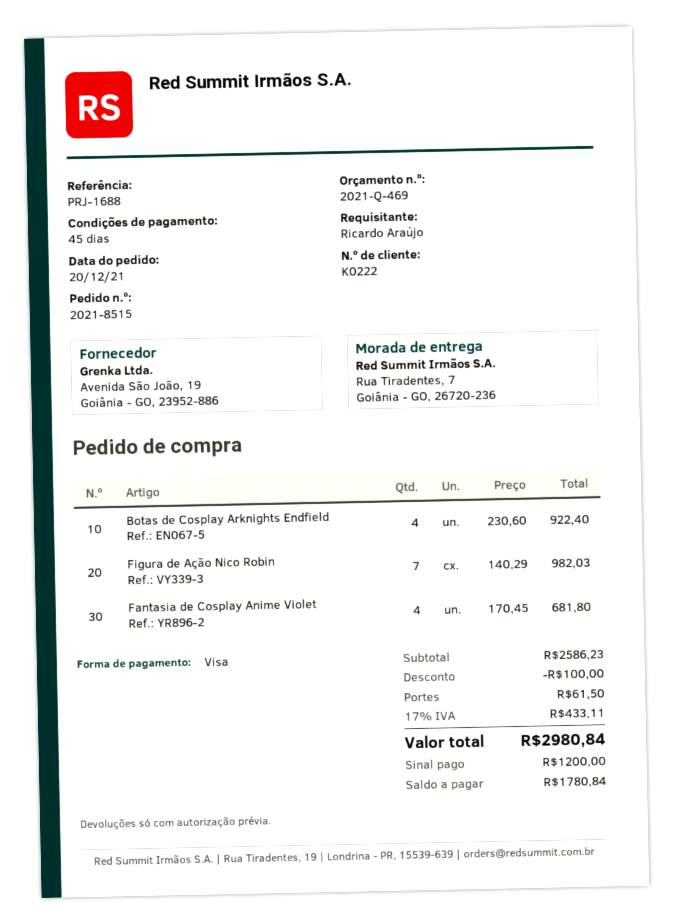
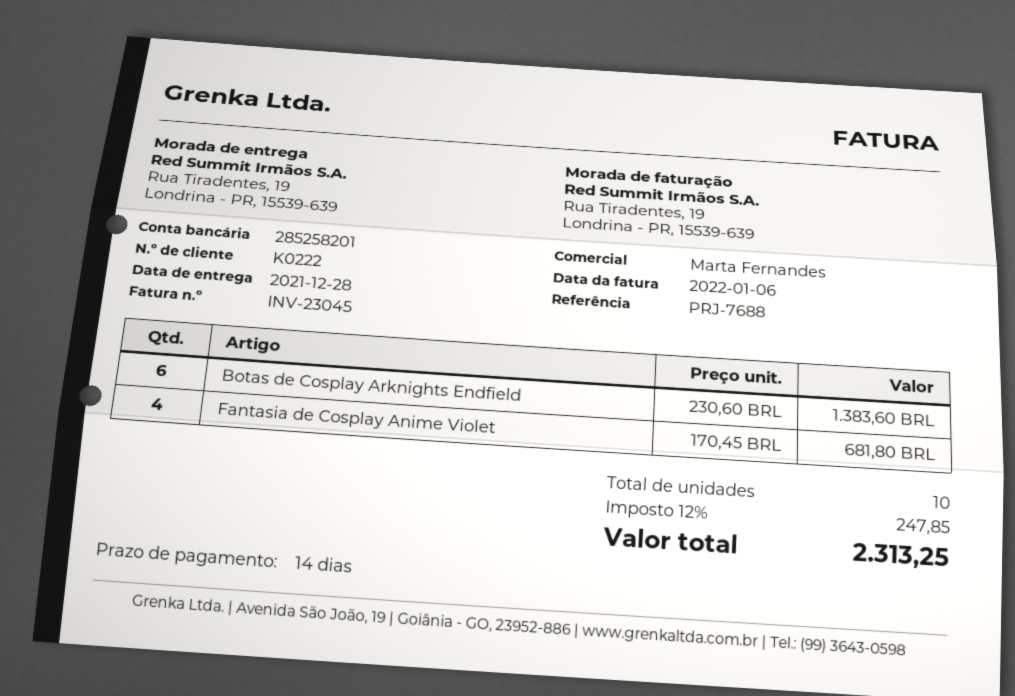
payment terms: 45 days -> 14 days
reference: PRJ-1688 -> PRJ-7688
ship to: Rua Tiradentes, 7, Goiânia - GO, 26720-236 -> Rua Tiradentes, 19, Londrina - PR, 15539-639
Botas de Cosplay Arknights Endfield: 4 x 230.60 = 922.40 -> 6 x 230.60 = 1383.60
Figura de Ação Nico Robin: 7 x 140.29 = 982.03 -> none
discount: 100.00 -> none
shipping: 61.50 -> none
tax: 17% = 433.11 -> 12% = 247.85
total: 2980.84 -> 2313.25

